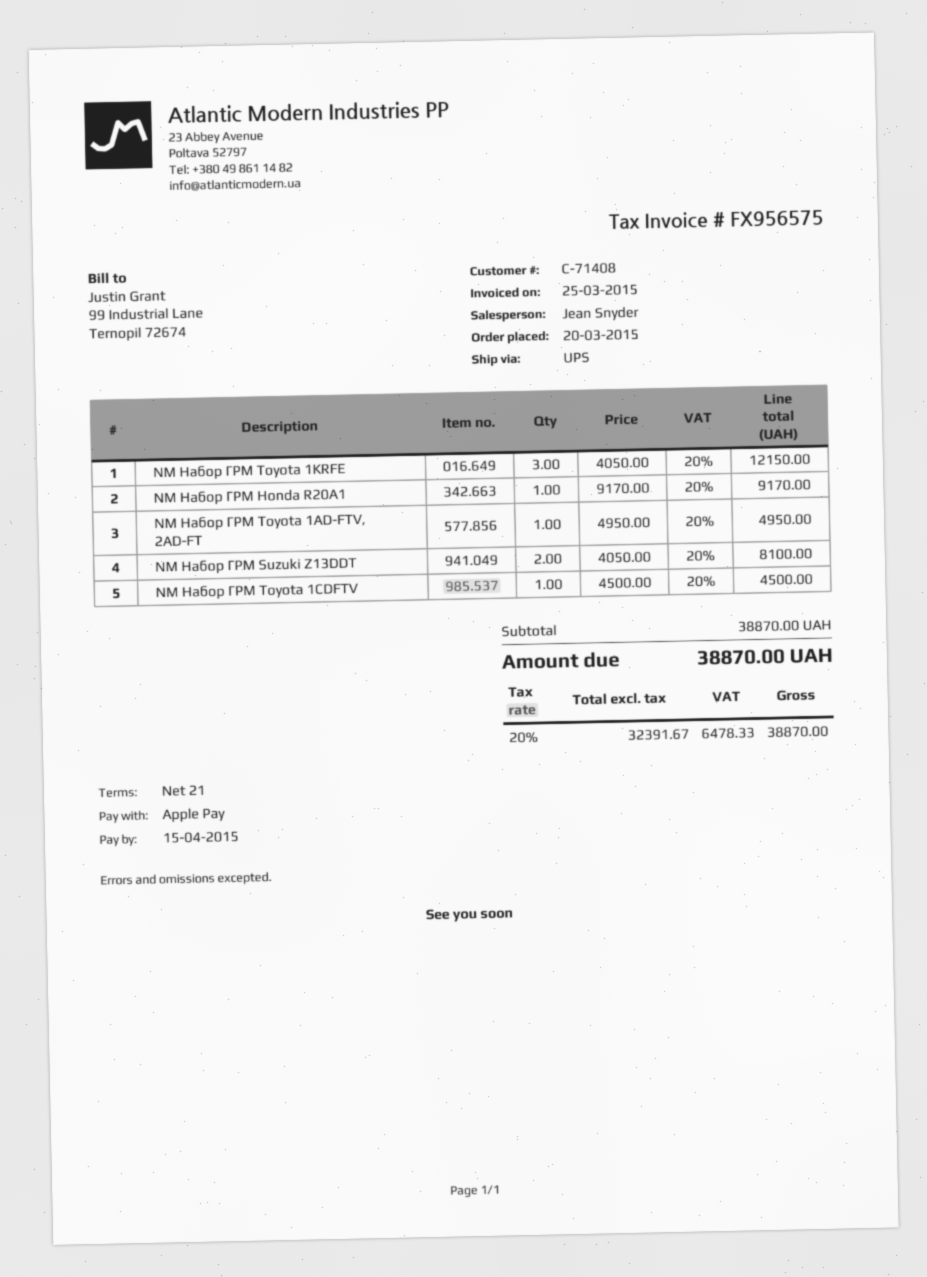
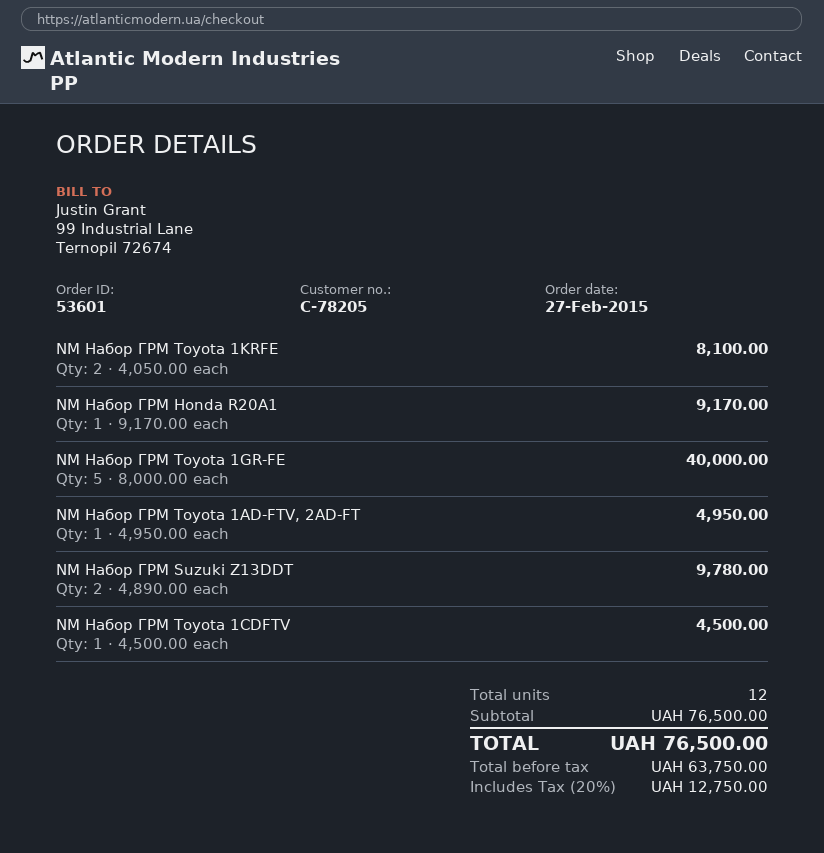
order date: 2015-03-20 -> 2015-02-27
customer number: C-71408 -> C-78205
NM Набор ГРМ Toyota 1KRFE: 3 x 4050.00 = 12150.00 -> 2 x 4050.00 = 8100.00
NM Набор ГРМ Suzuki Z13DDT: 2 x 4050.00 = 8100.00 -> 2 x 4890.00 = 9780.00
NM Набор ГРМ Toyota 1GR-FE: none -> 5 x 8000.00 = 40000.00
subtotal: 38870.00 -> 76500.00
net: 32391.67 -> 63750.00
tax: 20% = 6478.33 -> 20% = 12750.00
total: 38870.00 -> 76500.00

